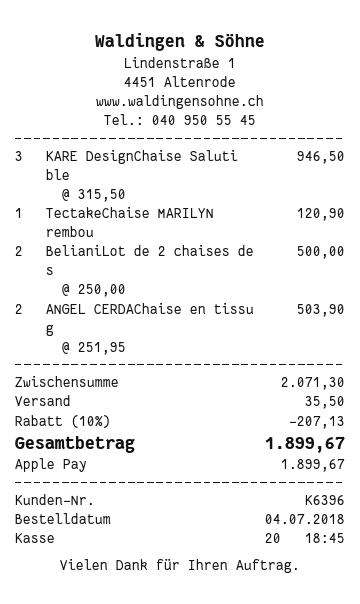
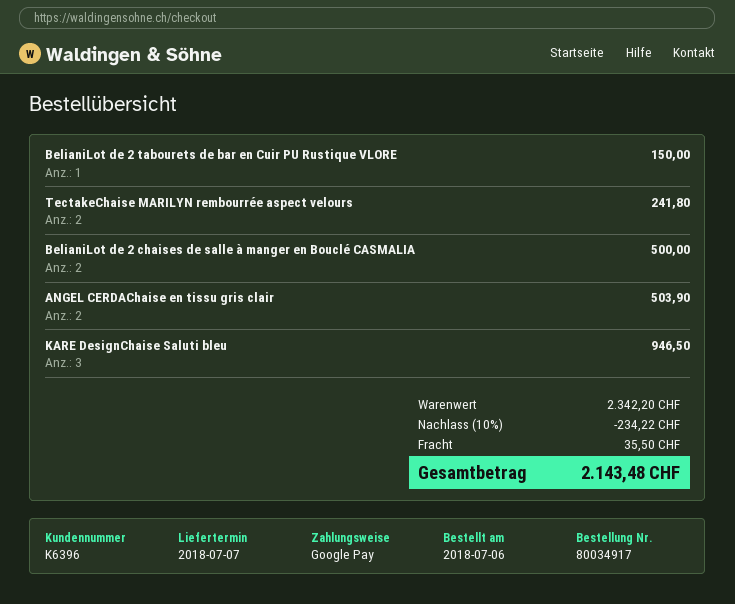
order date: 2018-07-04 -> 2018-07-06
payment method: Apple Pay -> Google Pay
TectakeChaise MARILYN rembou: 1 for 120.90 -> 2 for 241.80
BelianiLot de 2 tabourets de bar en Cuir PU Rustique VLORE: none -> 1 for 150.00
subtotal: 2071.30 -> 2342.20
discount: 10% = 207.13 -> 10% = 234.22
total: 1899.67 -> 2143.48

